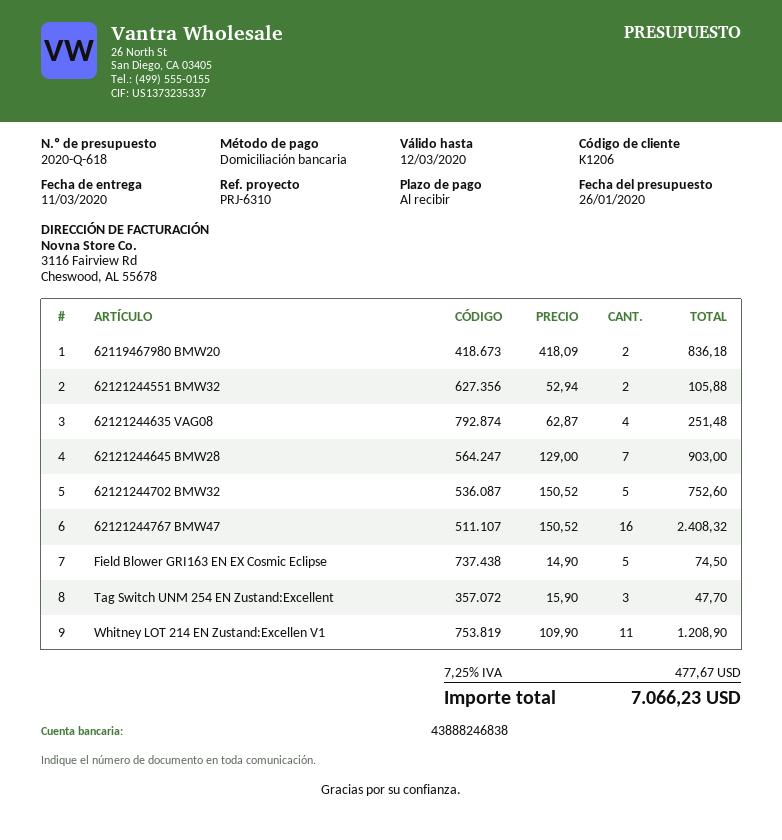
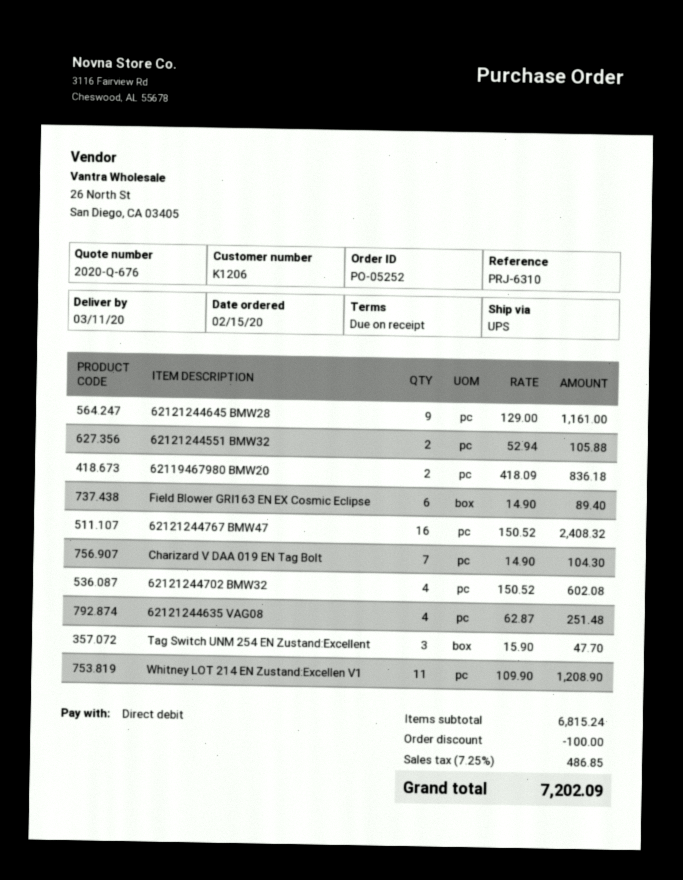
quote number: 2020-Q-618 -> 2020-Q-676
62121244645 BMW28: 7 x 129.00 = 903.00 -> 9 x 129.00 = 1161.00
62121244702 BMW32: 5 x 150.52 = 752.60 -> 4 x 150.52 = 602.08
Field Blower GRI163 EN EX Cosmic Eclipse: 5 x 14.90 = 74.50 -> 6 x 14.90 = 89.40
Charizard V DAA 019 EN Tag Bolt: none -> 7 x 14.90 = 104.30
discount: none -> 100.00
tax: 7.25% = 477.67 -> 7.25% = 486.85
total: 7066.23 -> 7202.09

